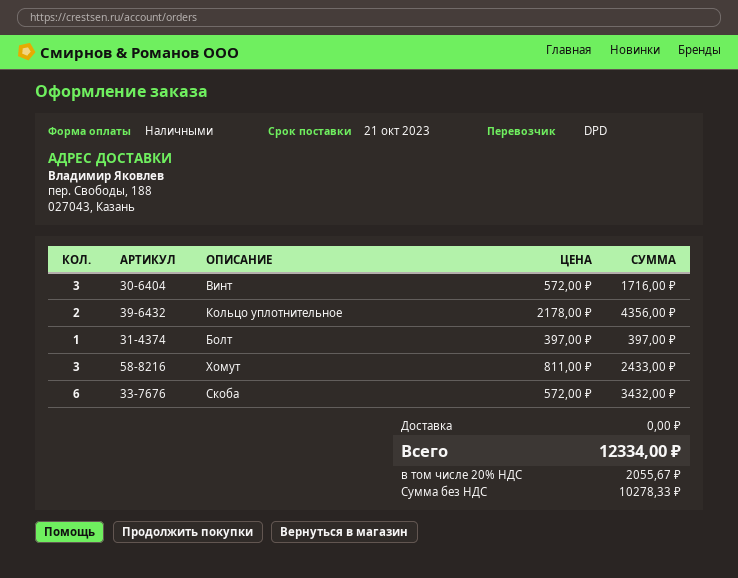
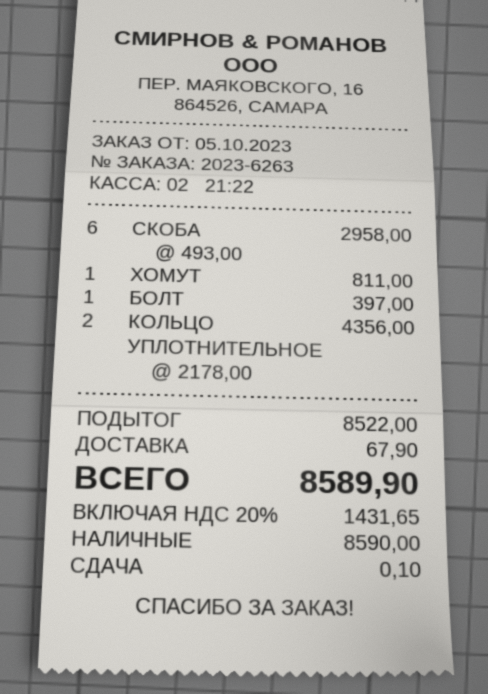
Винт: 3 x 572.00 = 1716.00 -> none
Хомут: 3 x 811.00 = 2433.00 -> 1 x 811.00 = 811.00
Скоба: 6 x 572.00 = 3432.00 -> 6 x 493.00 = 2958.00
shipping: 0.00 -> 67.90
tax: 20% = 2055.67 -> 20% = 1431.65
total: 12334.00 -> 8589.90

